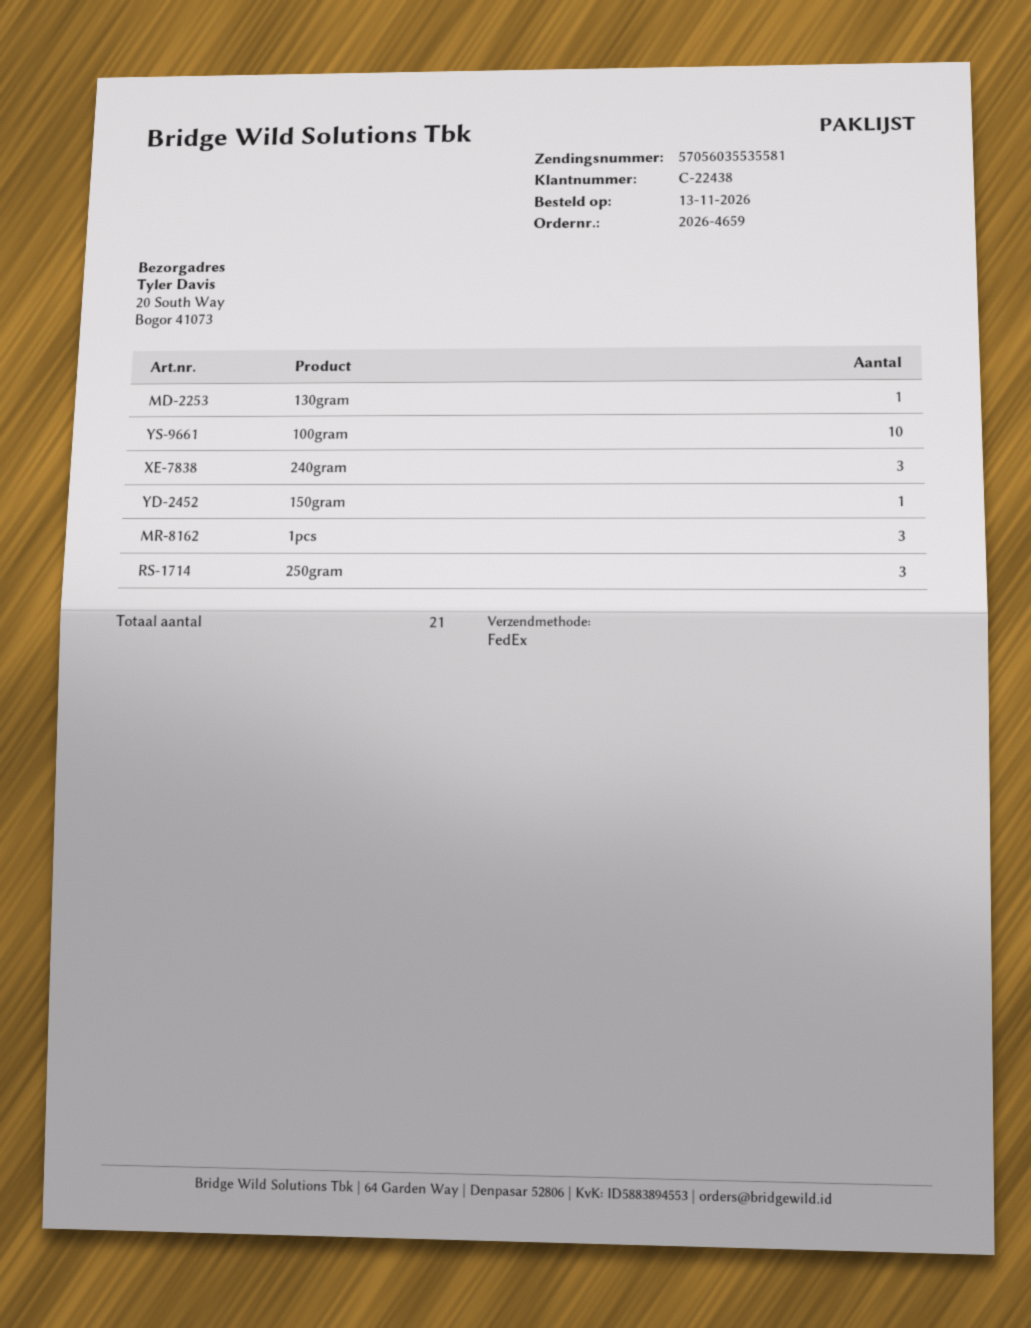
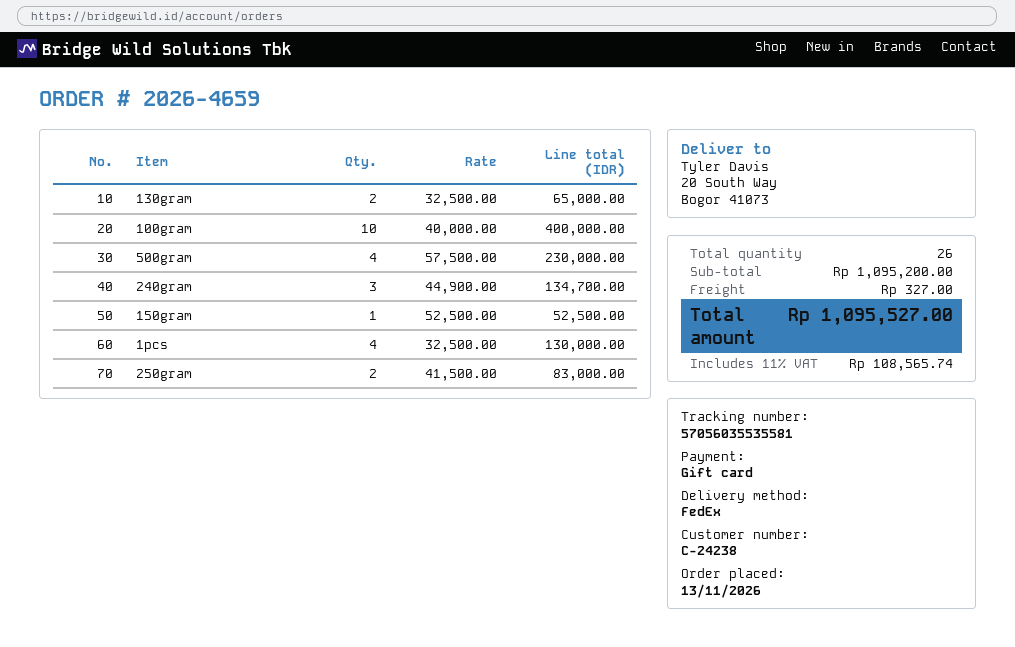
customer number: C-22438 -> C-24238
130gram: 1 -> 2
1pcs: 3 -> 4
250gram: 3 -> 2
500gram: none -> 4
total quantity: 21 -> 26

